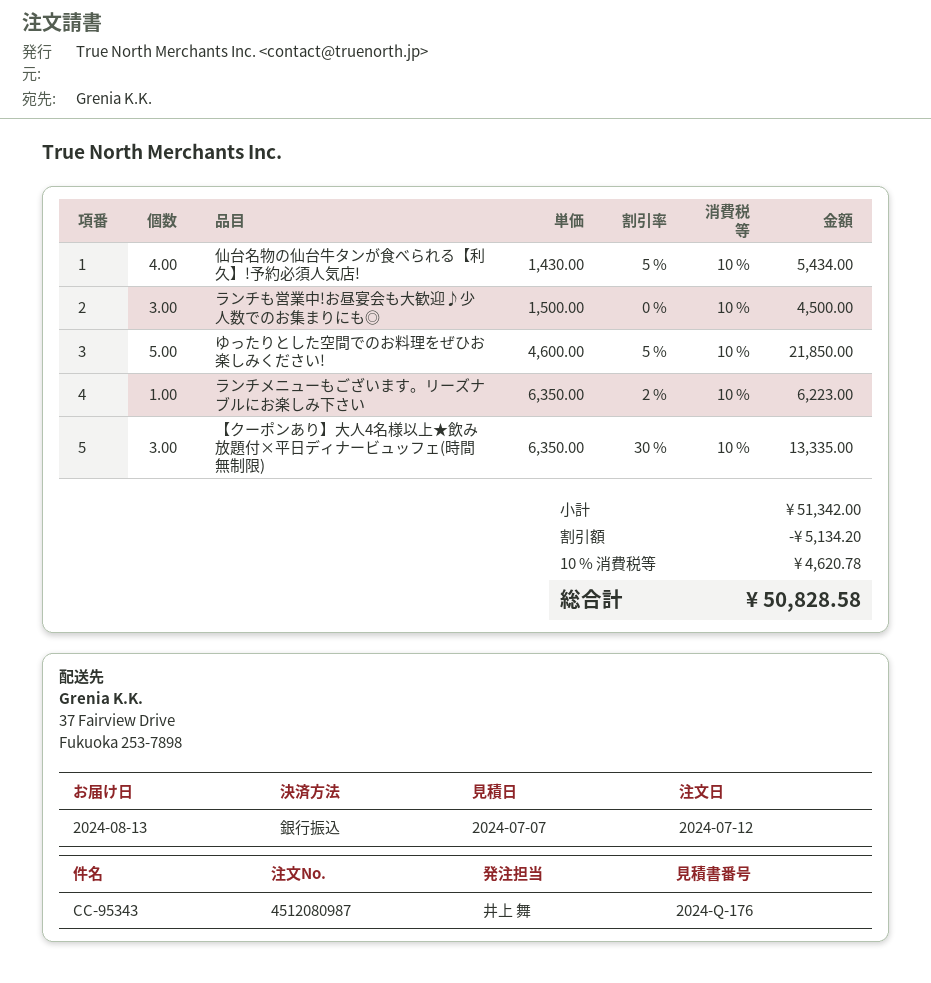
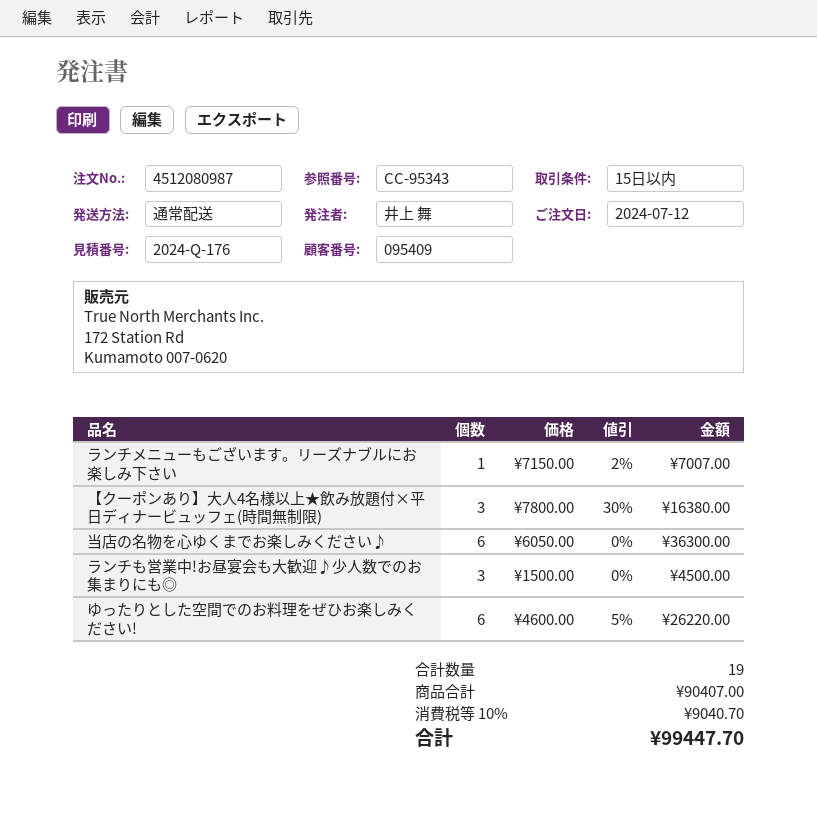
仙台名物の仙台牛タンが食べられる【利久】!予約必須人気店!: 4 x 1430.00 - 5% = 5434.00 -> none
ゆったりとした空間でのお料理をぜひお楽しみください!: 5 x 4600.00 - 5% = 21850.00 -> 6 x 4600.00 - 5% = 26220.00
ランチメニューもございます。リーズナブルにお楽しみ下さい: 1 x 6350.00 - 2% = 6223.00 -> 1 x 7150.00 - 2% = 7007.00
【クーポンあり】大人4名様以上★飲み放題付×平日ディナービュッフェ(時間無制限): 3 x 6350.00 - 30% = 13335.00 -> 3 x 7800.00 - 30% = 16380.00
当店の名物を心ゆくまでお楽しみください♪: none -> 6 x 6050.00 = 36300.00
subtotal: 51342.00 -> 90407.00
discount: 5134.20 -> none
tax: 10% = 4620.78 -> 10% = 9040.70
total: 50828.58 -> 99447.70

